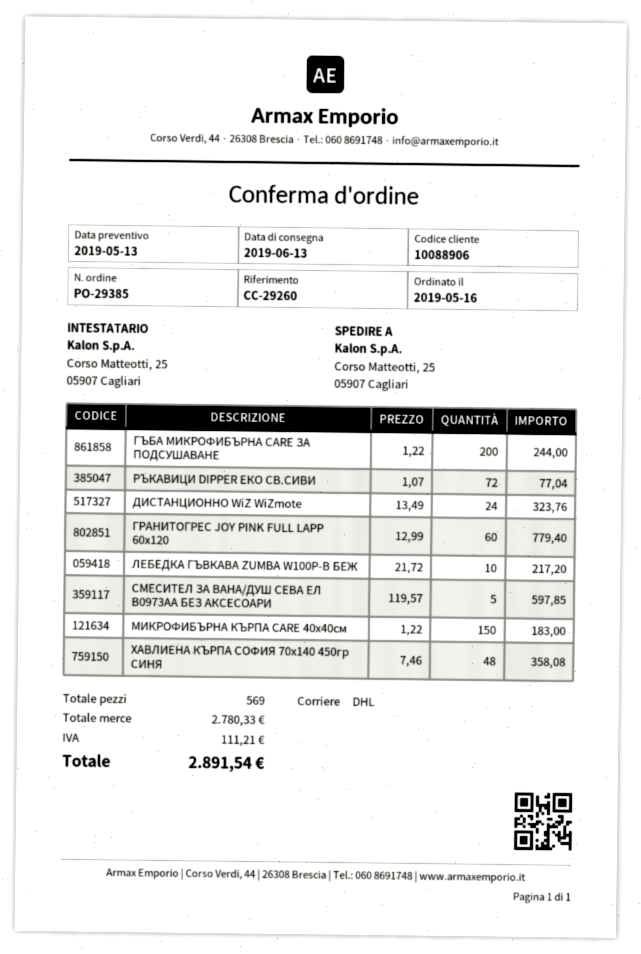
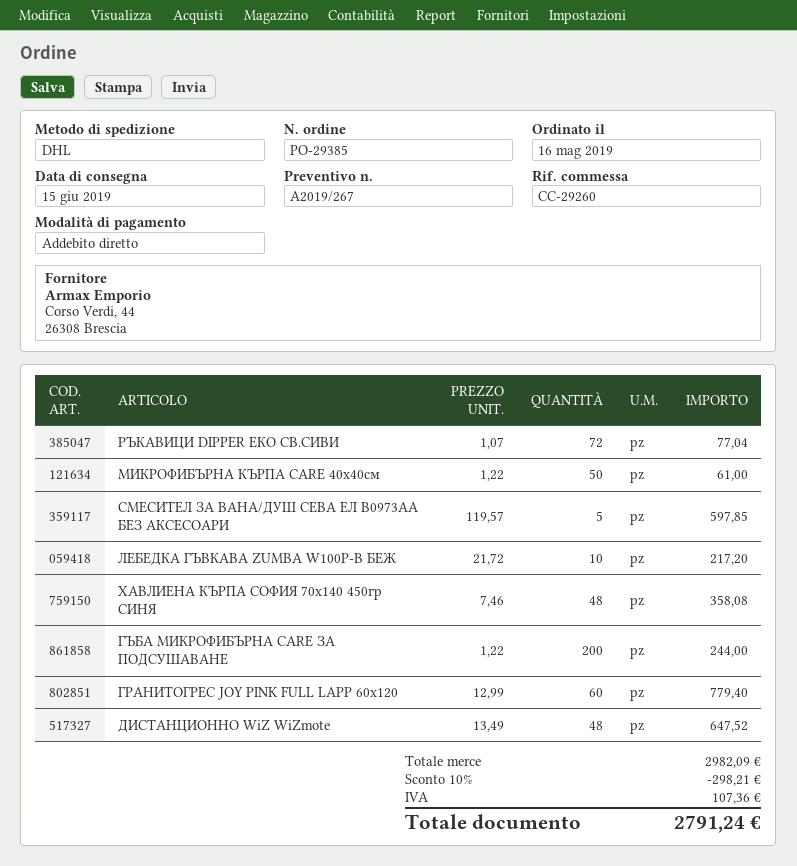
delivery date: 2019-06-13 -> 2019-06-15
ДИСТАНЦИОННО WiZ WiZmote: 24 x 13.49 = 323.76 -> 48 x 13.49 = 647.52
МИКРОФИБЪРНА КЪРПА CARE 40x40см: 150 x 1.22 = 183.00 -> 50 x 1.22 = 61.00
subtotal: 2780.33 -> 2982.09
discount: none -> 10% = 298.21
tax: 111.21 -> 107.36
total: 2891.54 -> 2791.24

